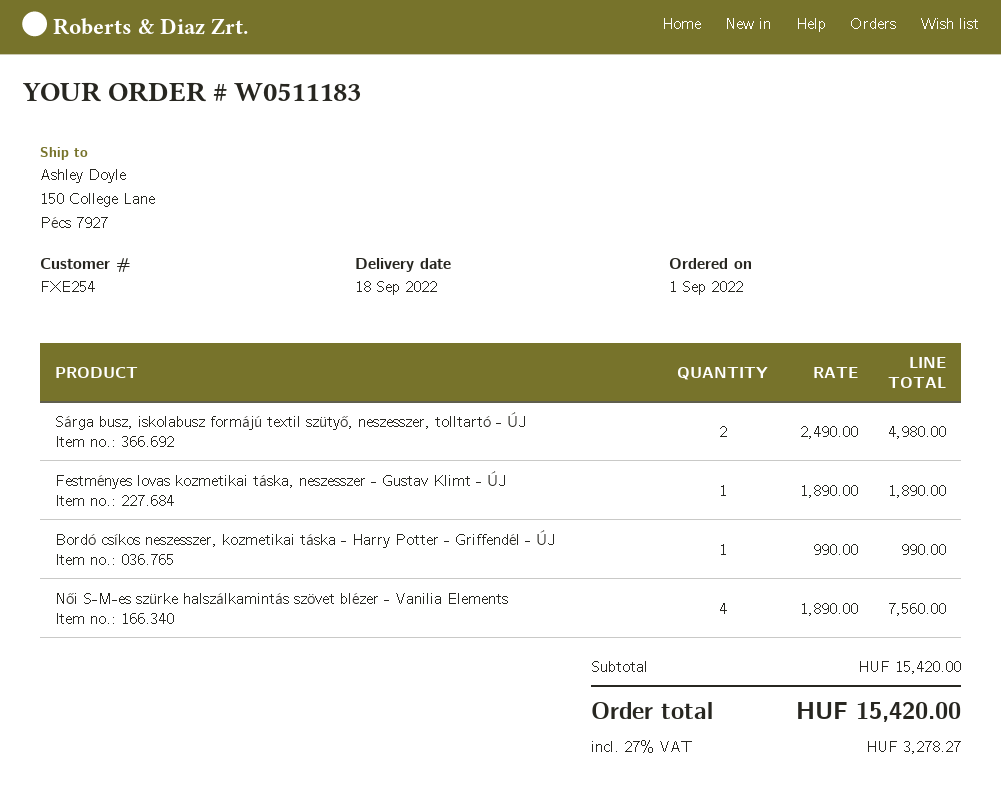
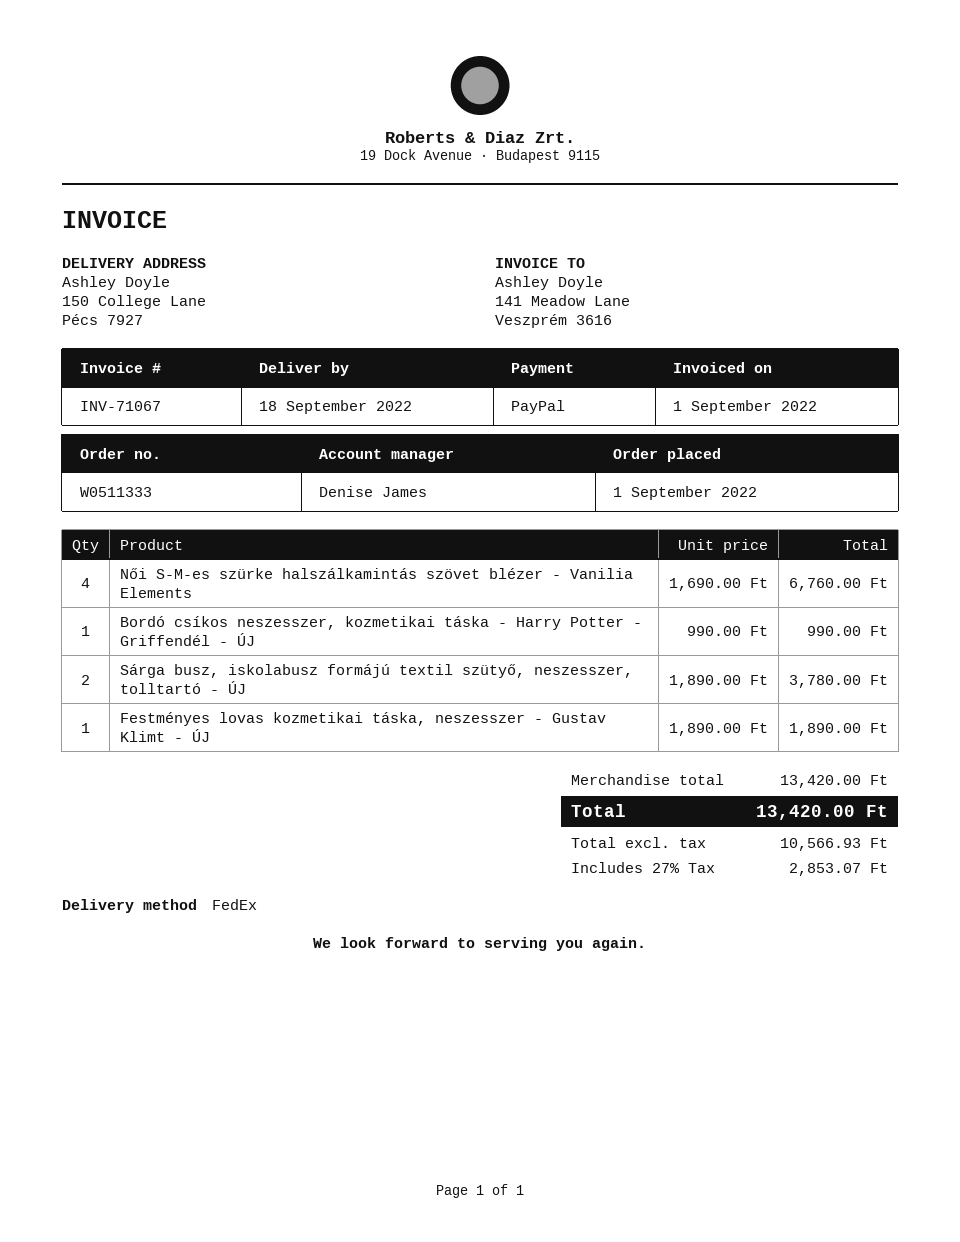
order number: W0511183 -> W0511333
Sárga busz, iskolabusz formájú textil szütyő, neszesszer, tolltartó - ÚJ: 2 x 2490.00 = 4980.00 -> 2 x 1890.00 = 3780.00
Női S-M-es szürke halszálkamintás szövet blézer - Vanilia Elements: 4 x 1890.00 = 7560.00 -> 4 x 1690.00 = 6760.00
subtotal: 15420.00 -> 13420.00
tax: 27% = 3278.27 -> 27% = 2853.07
total: 15420.00 -> 13420.00

